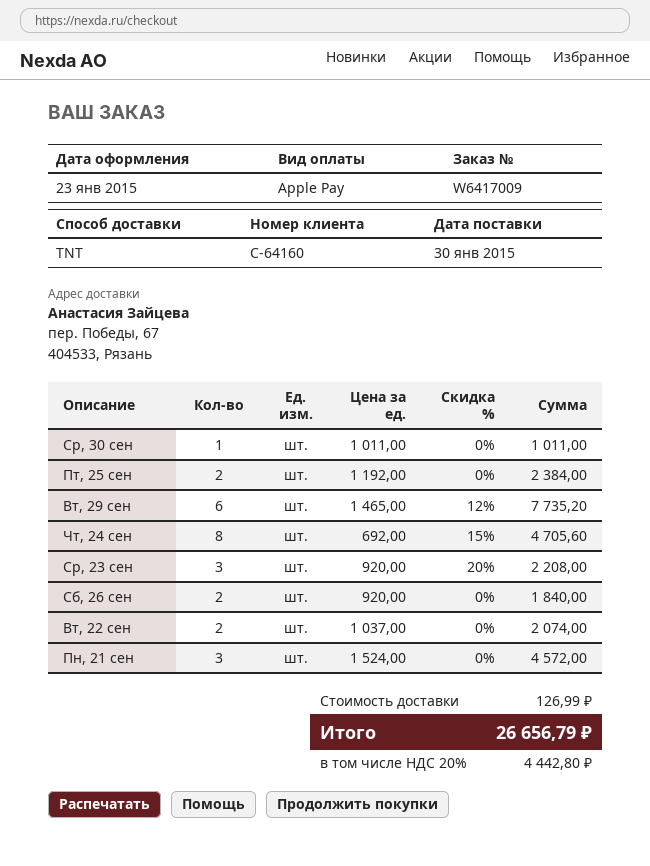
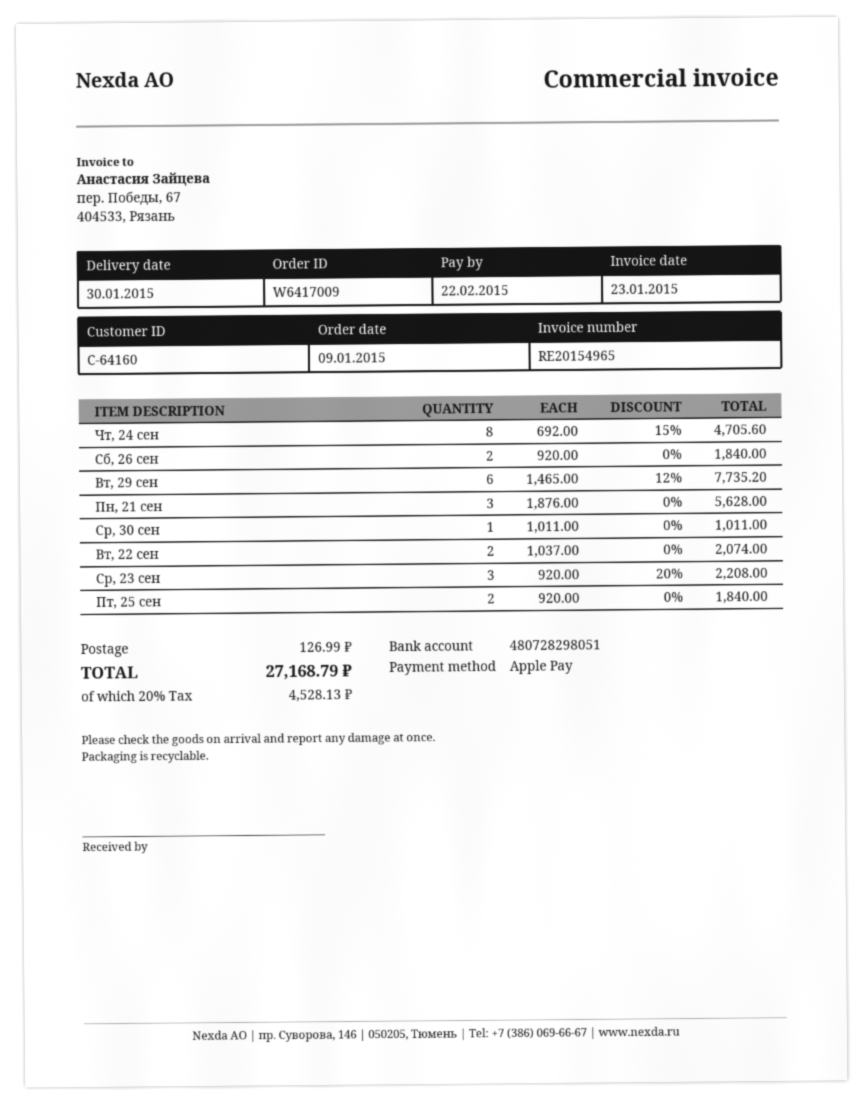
order date: 2015-01-23 -> 2015-01-09
Пт, 25 сен: 2 x 1192.00 = 2384.00 -> 2 x 920.00 = 1840.00
Пн, 21 сен: 3 x 1524.00 = 4572.00 -> 3 x 1876.00 = 5628.00
tax: 20% = 4442.80 -> 20% = 4528.13
total: 26656.79 -> 27168.79

